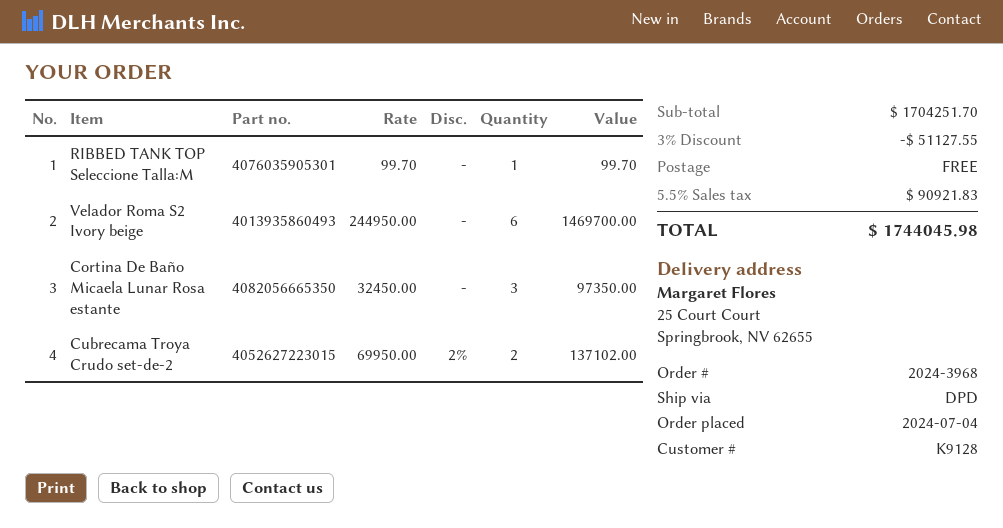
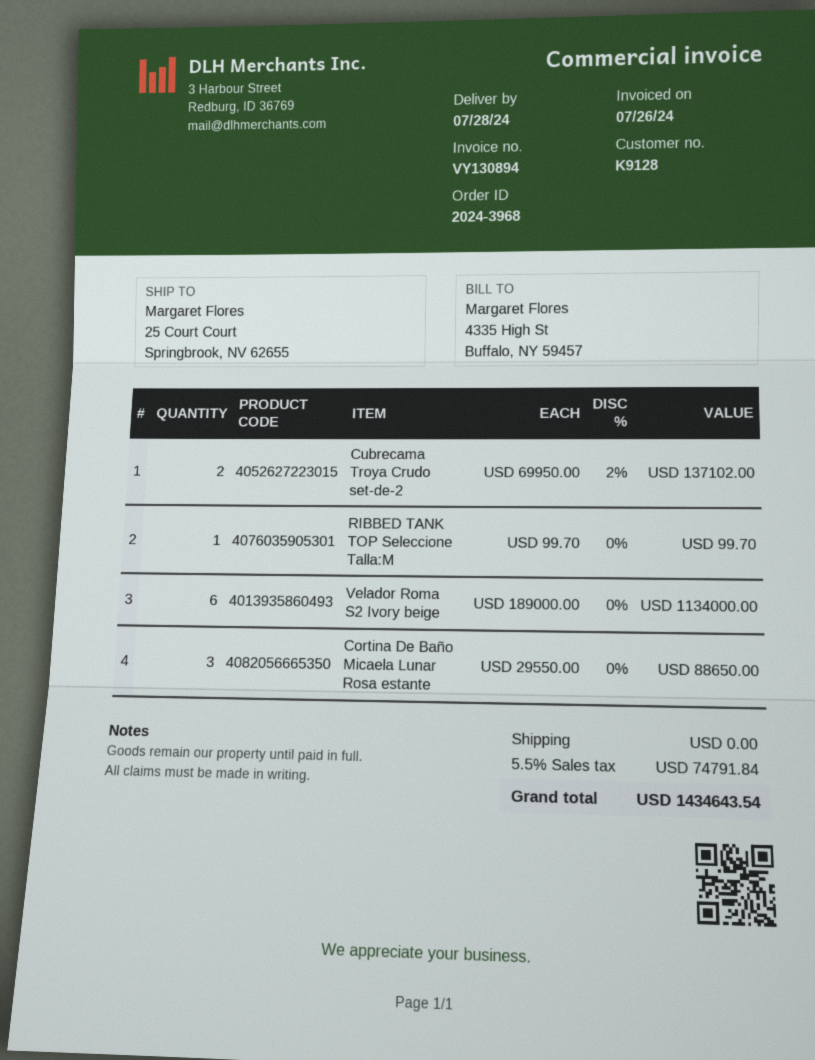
Velador Roma S2 Ivory beige: 6 x 244950.00 = 1469700.00 -> 6 x 189000.00 = 1134000.00
Cortina De Baño Micaela Lunar Rosa estante: 3 x 32450.00 = 97350.00 -> 3 x 29550.00 = 88650.00
discount: 3% = 51127.55 -> none
tax: 5.5% = 90921.83 -> 5.5% = 74791.84
total: 1744045.98 -> 1434643.54

